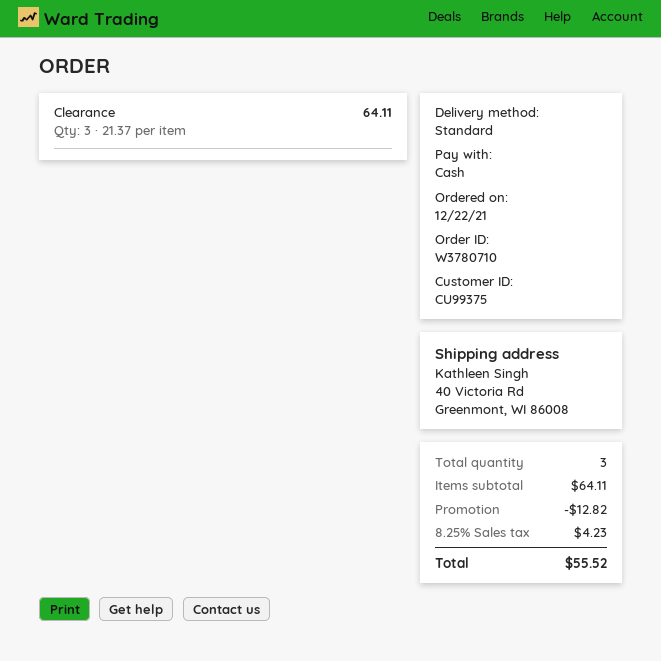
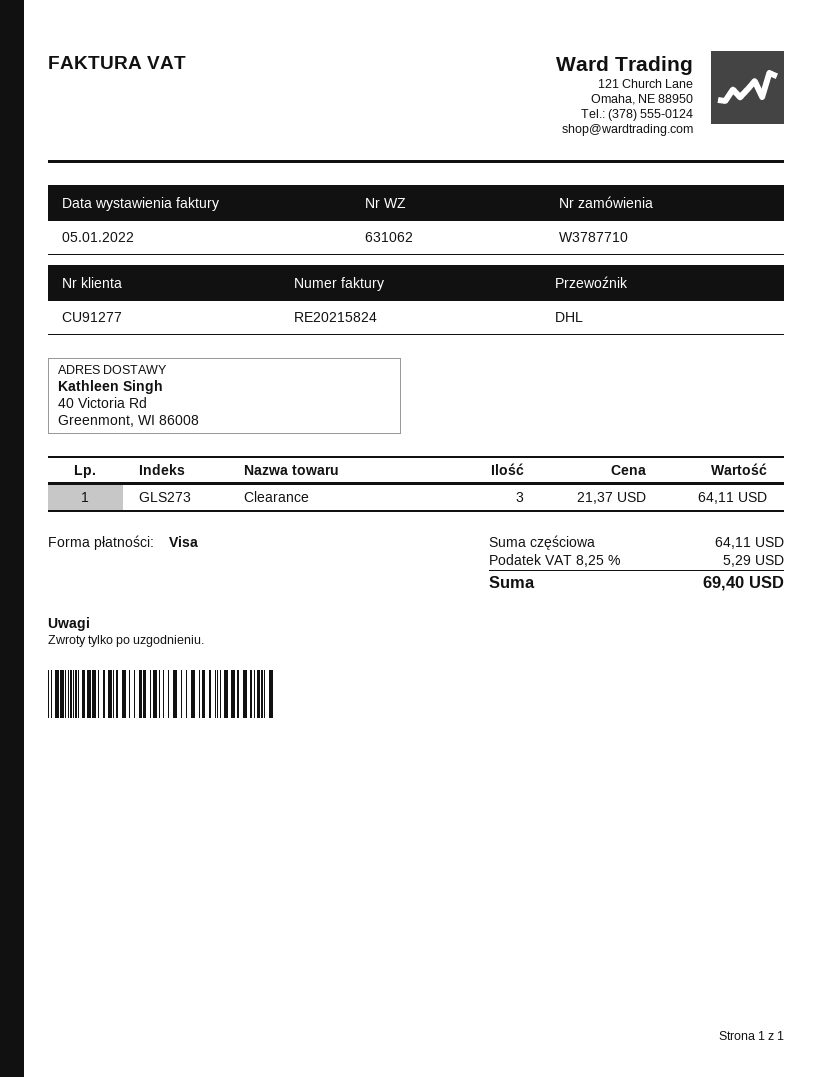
order number: W3780710 -> W3787710
customer number: CU99375 -> CU91277
payment method: cash -> Visa
shipping method: standard -> DHL
discount: 12.82 -> none
tax: 8.25% = 4.23 -> 8.25% = 5.29
total: 55.52 -> 69.40

